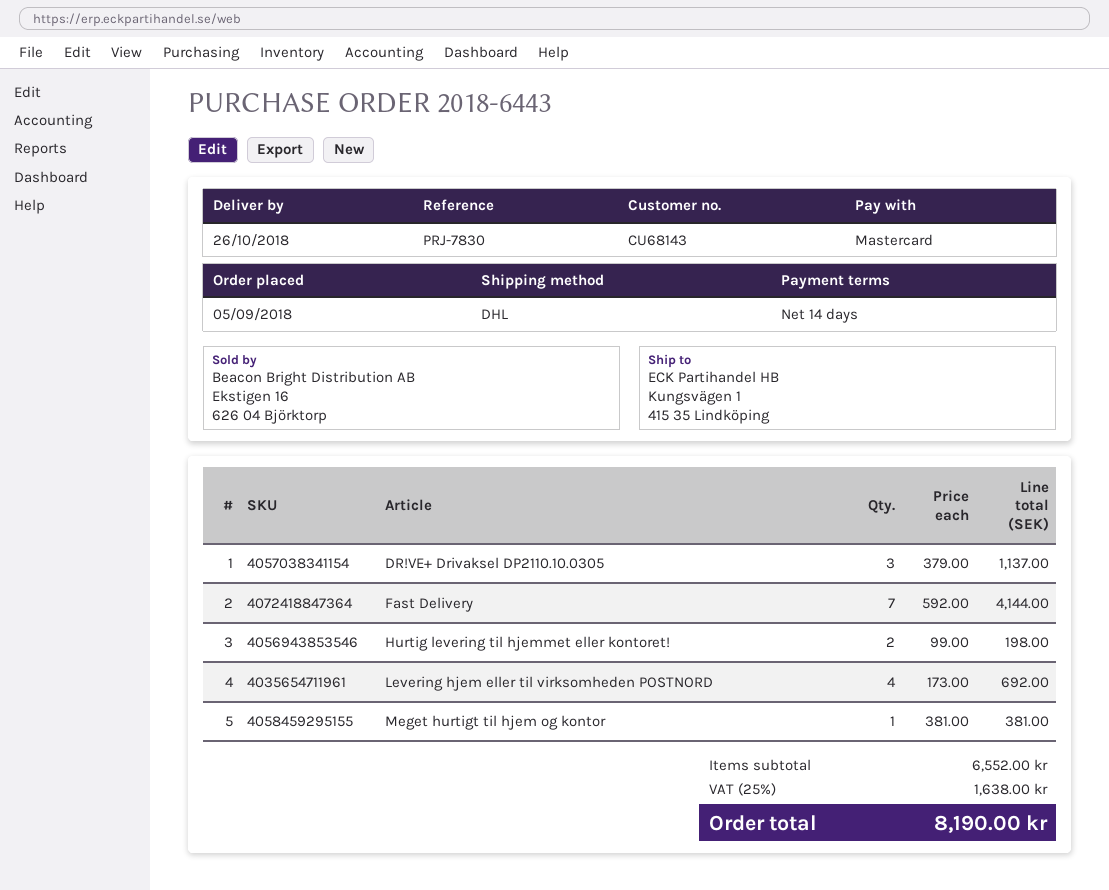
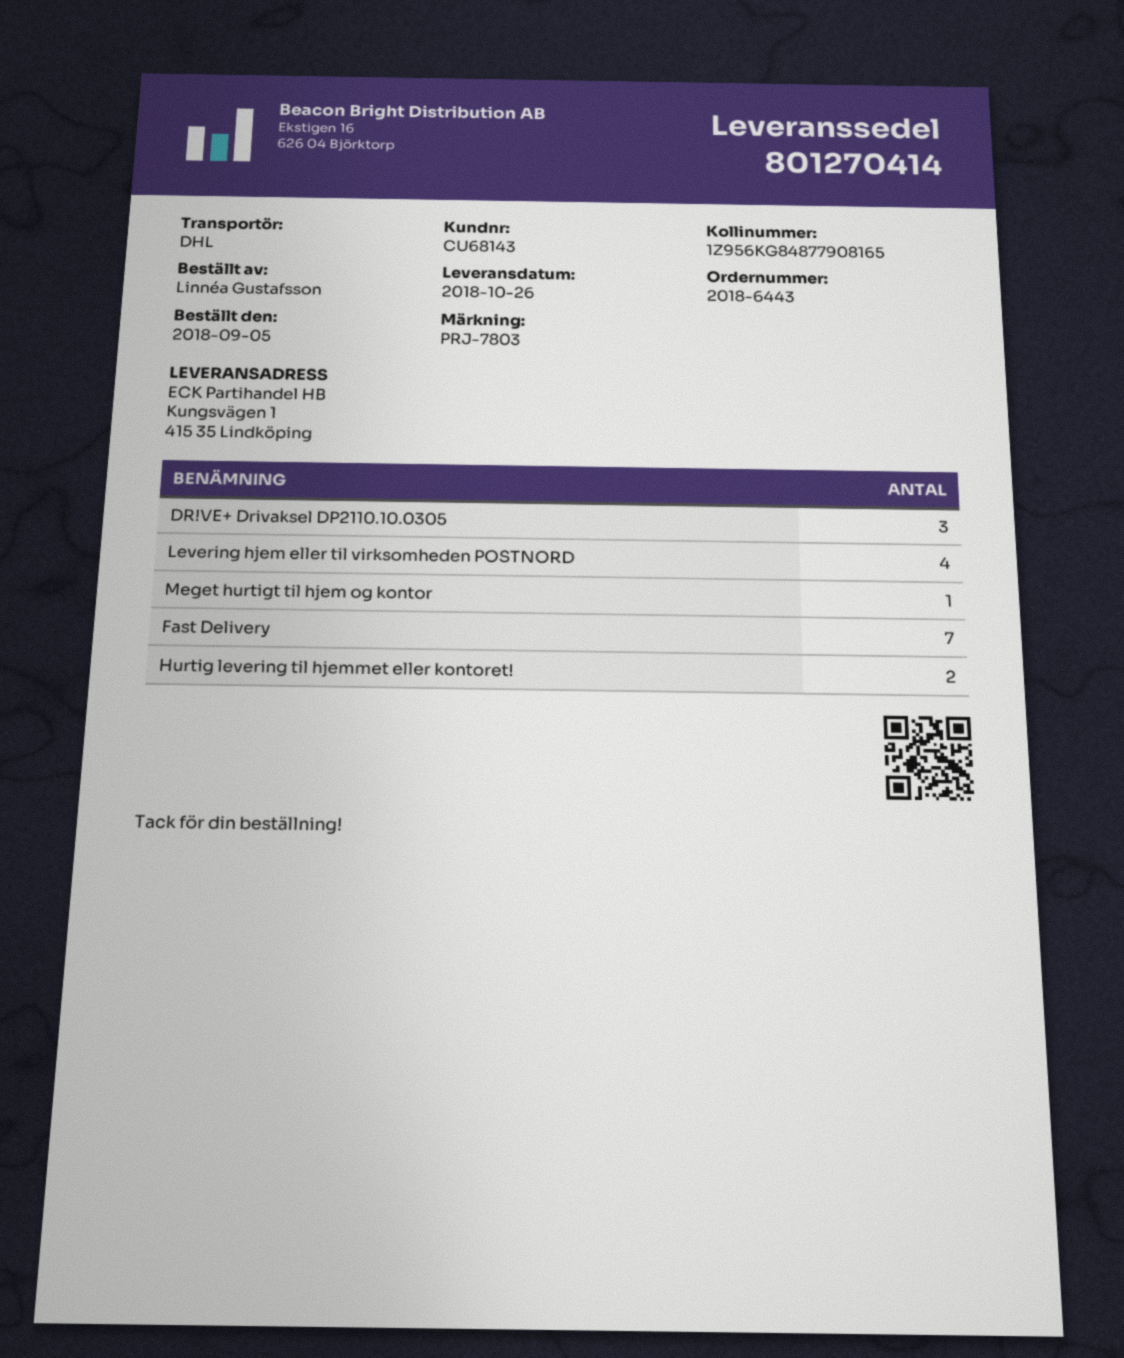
reference: PRJ-7830 -> PRJ-7803

